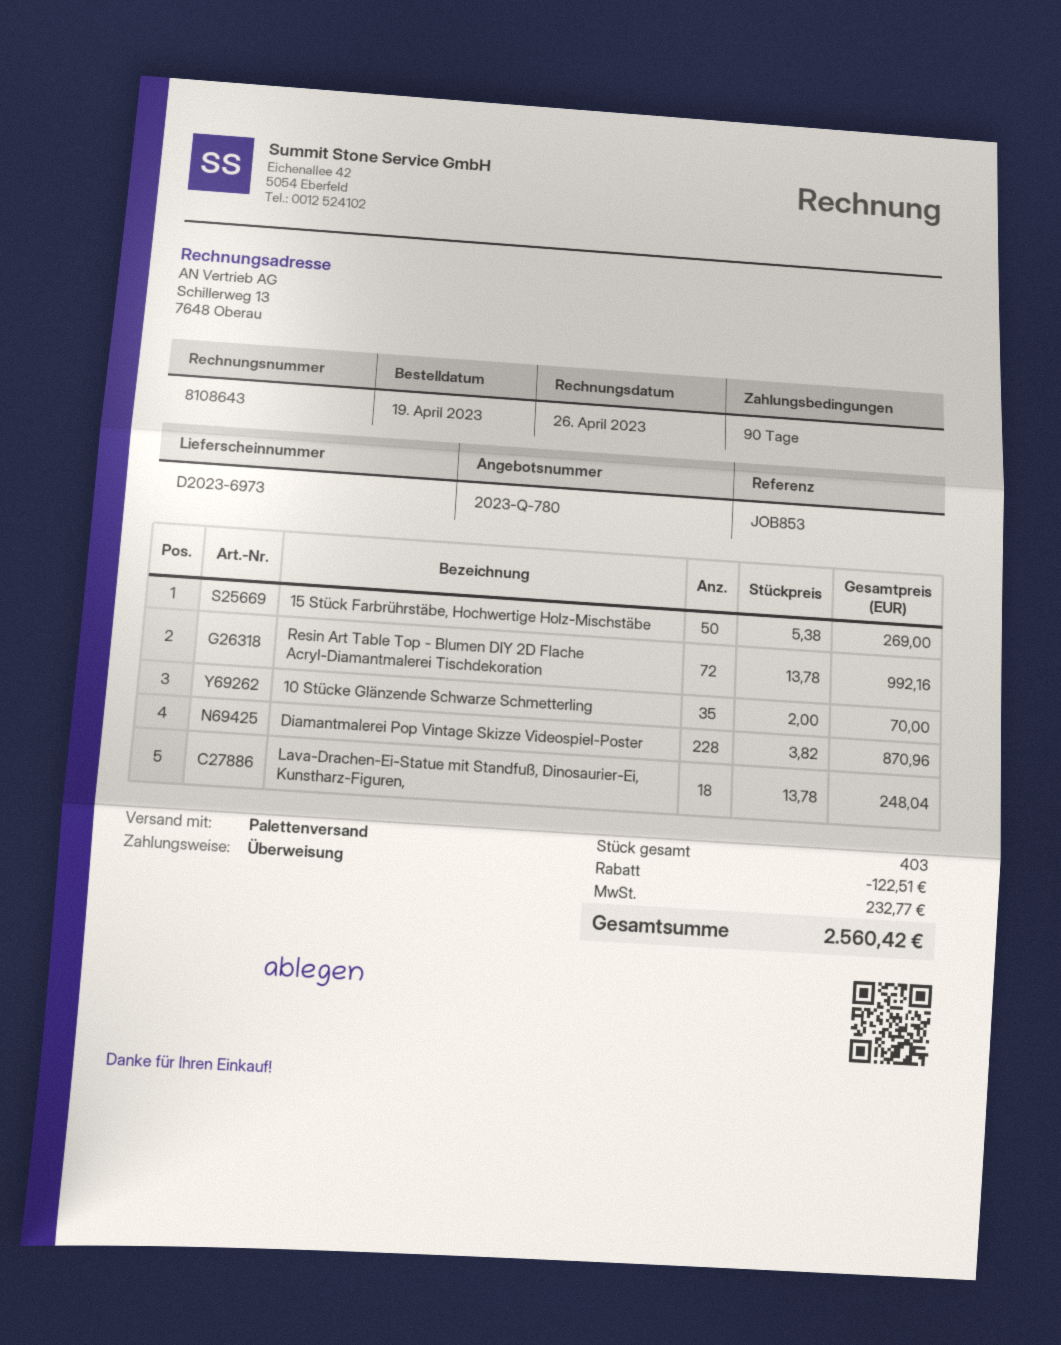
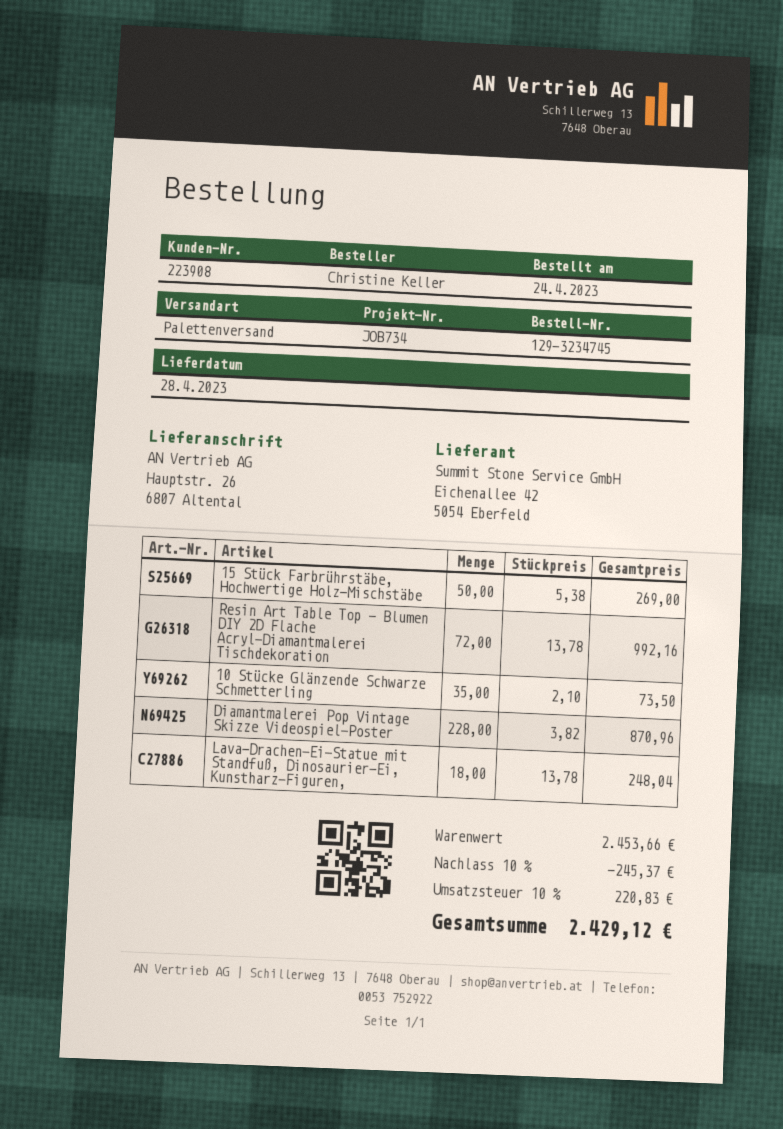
order date: 2023-04-19 -> 2023-04-24
reference: JOB853 -> JOB734
10 Stücke Glänzende Schwarze Schmetterling: 35 x 2.00 = 70.00 -> 35 x 2.10 = 73.50
discount: 122.51 -> 245.37
tax: 232.77 -> 220.83
total: 2560.42 -> 2429.12

